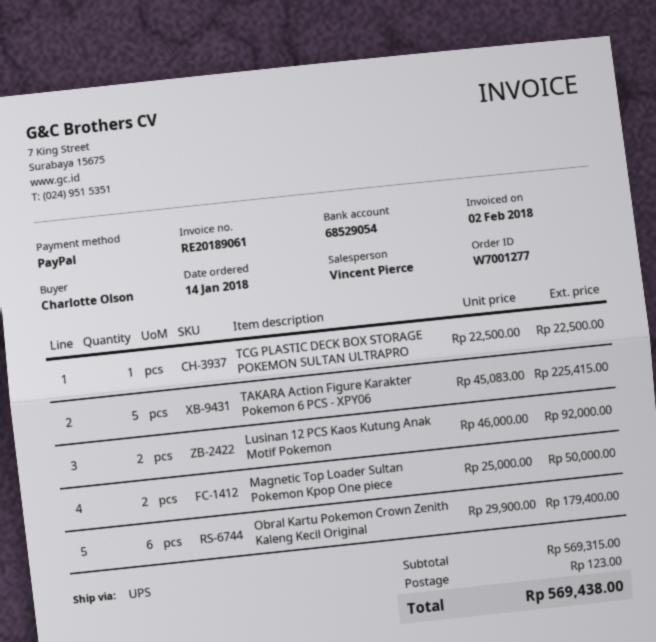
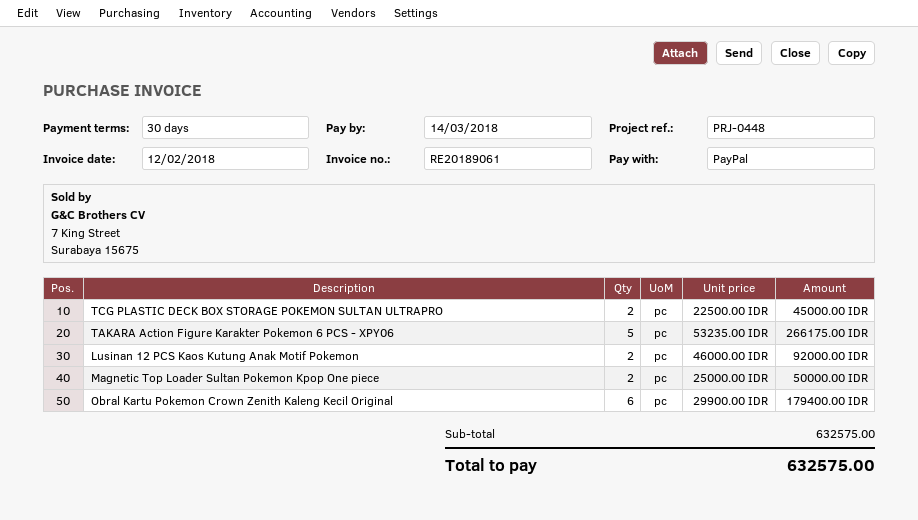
invoice date: 2018-02-02 -> 2018-02-12
TCG PLASTIC DECK BOX STORAGE POKEMON SULTAN ULTRAPRO: 1 x 22500.00 = 22500.00 -> 2 x 22500.00 = 45000.00
TAKARA Action Figure Karakter Pokemon 6 PCS - XPY06: 5 x 45083.00 = 225415.00 -> 5 x 53235.00 = 266175.00
subtotal: 569315.00 -> 632575.00
shipping: 123.00 -> none
total: 569438.00 -> 632575.00

